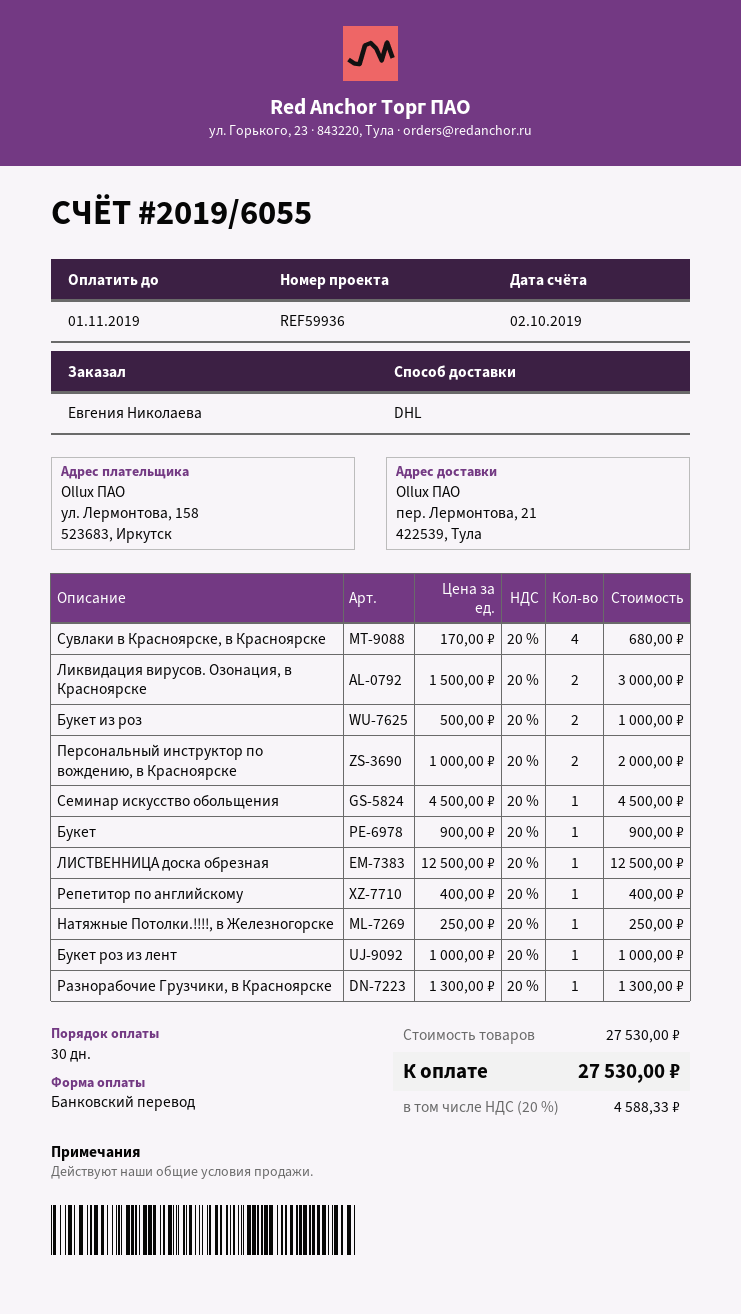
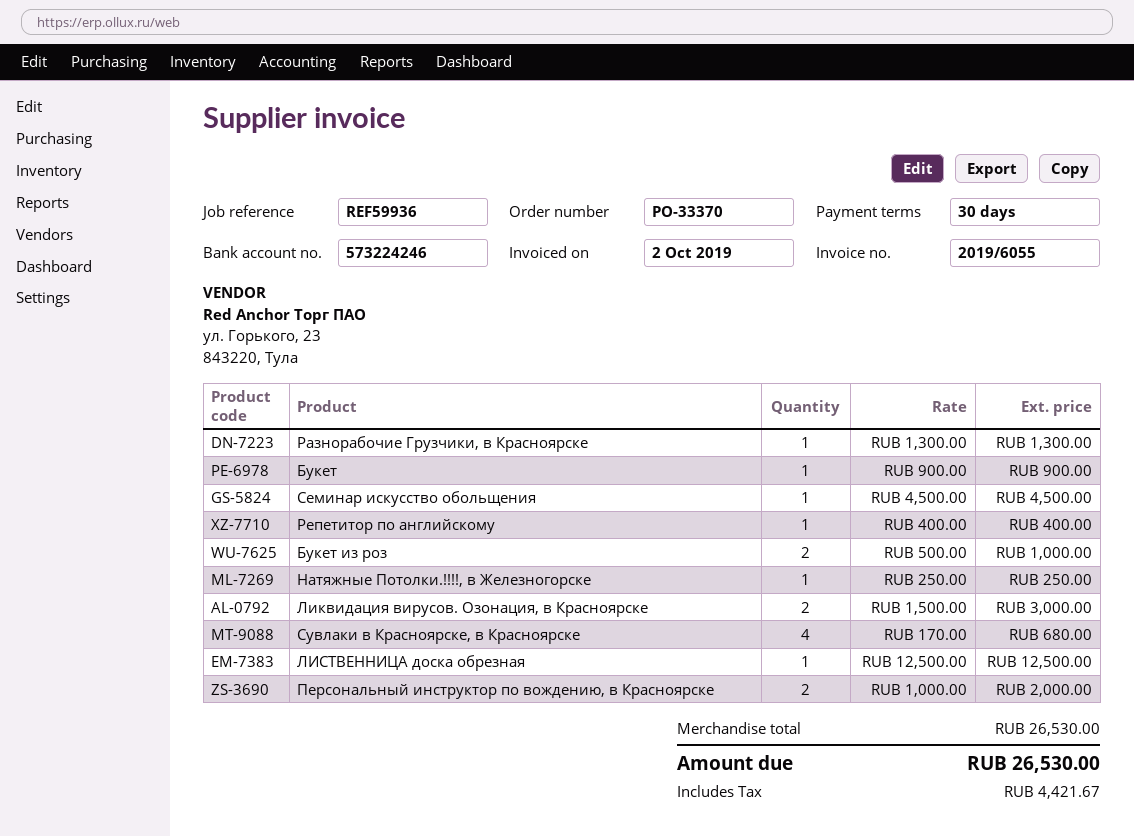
Букет роз из лент: 1 x 1000.00 = 1000.00 -> none
subtotal: 27530.00 -> 26530.00
tax: 4588.33 -> 4421.67
total: 27530.00 -> 26530.00

